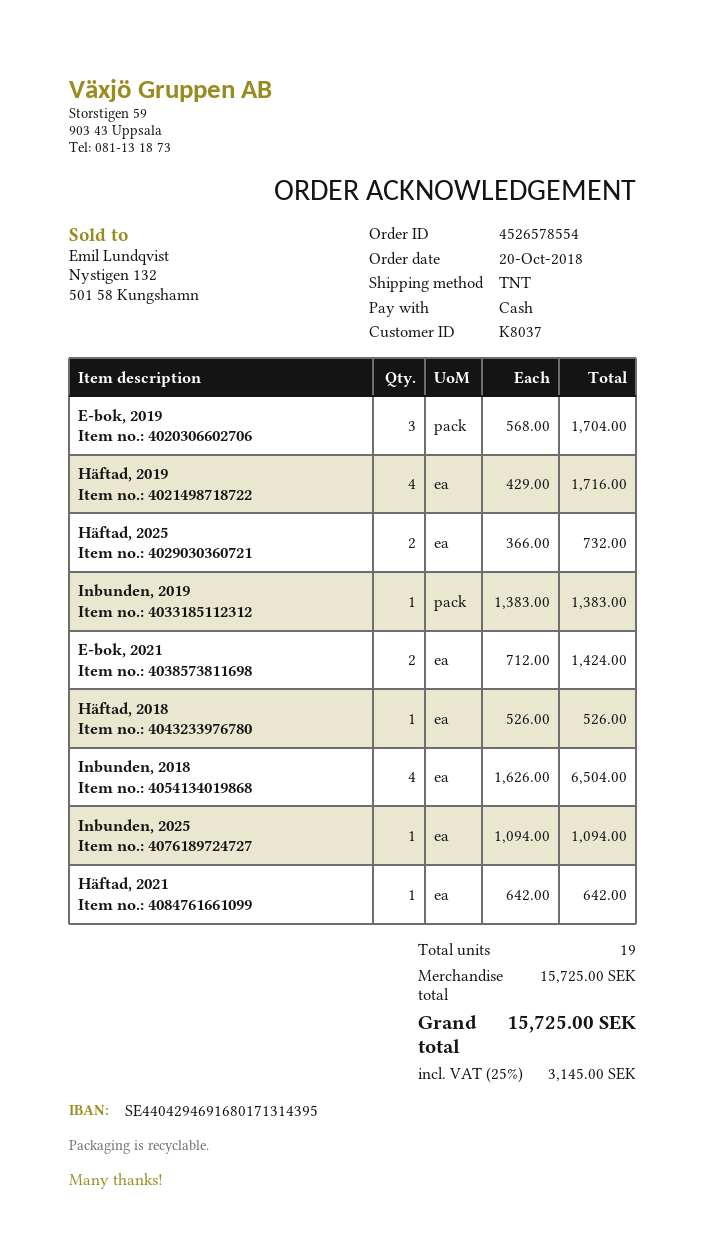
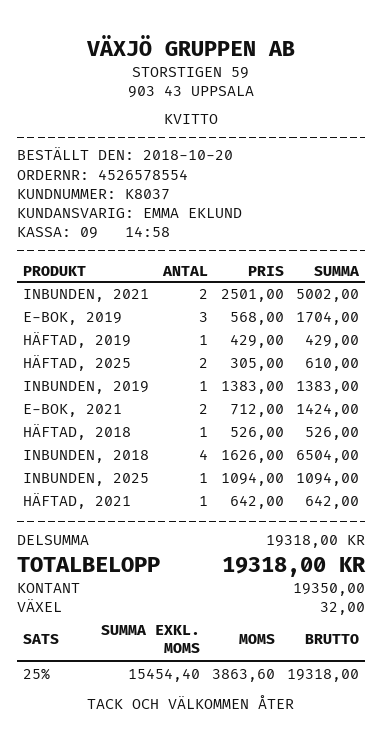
Häftad, 2019: 4 x 429.00 = 1716.00 -> 1 x 429.00 = 429.00
Häftad, 2025: 2 x 366.00 = 732.00 -> 2 x 305.00 = 610.00
INBUNDEN, 2021: none -> 2 x 2501.00 = 5002.00
subtotal: 15725.00 -> 19318.00
tax: 25% = 3145.00 -> 25% = 3863.60
total: 15725.00 -> 19318.00

